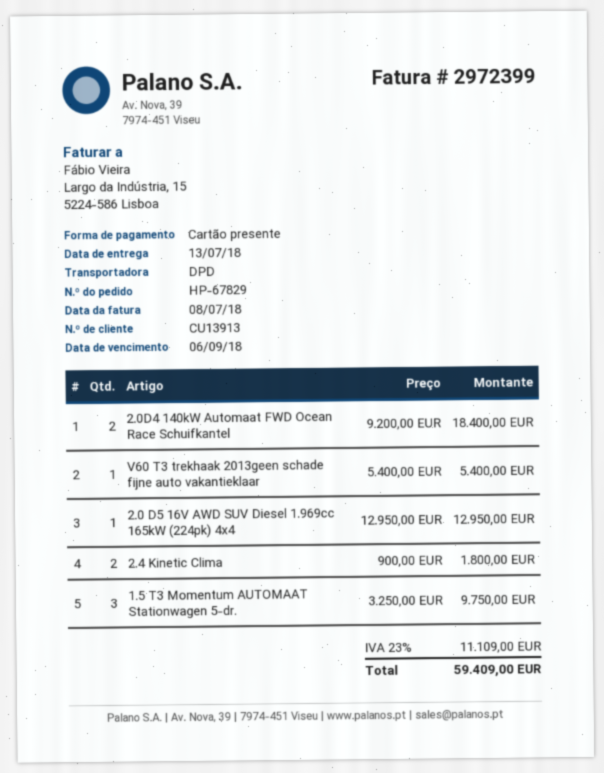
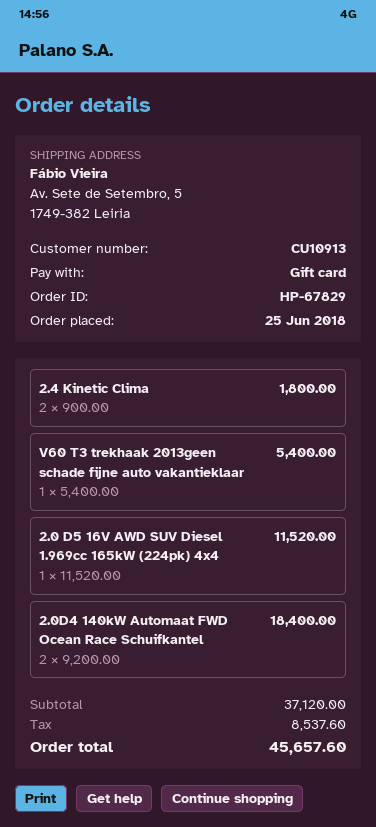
customer number: CU13913 -> CU10913
2.0 D5 16V AWD SUV Diesel 1.969cc 165kW (224pk) 4x4: 1 x 12950.00 = 12950.00 -> 1 x 11520.00 = 11520.00
1.5 T3 Momentum AUTOMAAT Stationwagen 5-dr.: 3 x 3250.00 = 9750.00 -> none
tax: 11109.00 -> 8537.60
total: 59409.00 -> 45657.60

